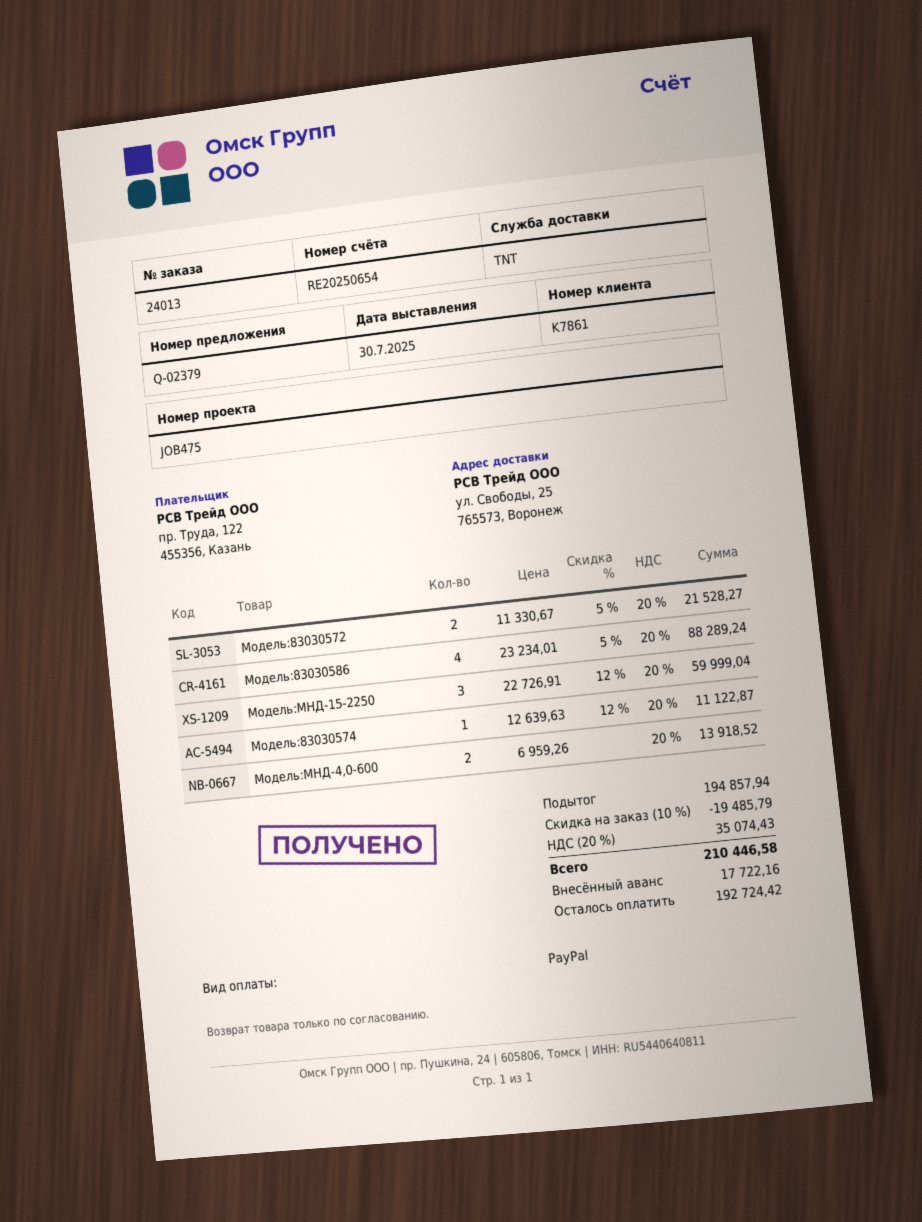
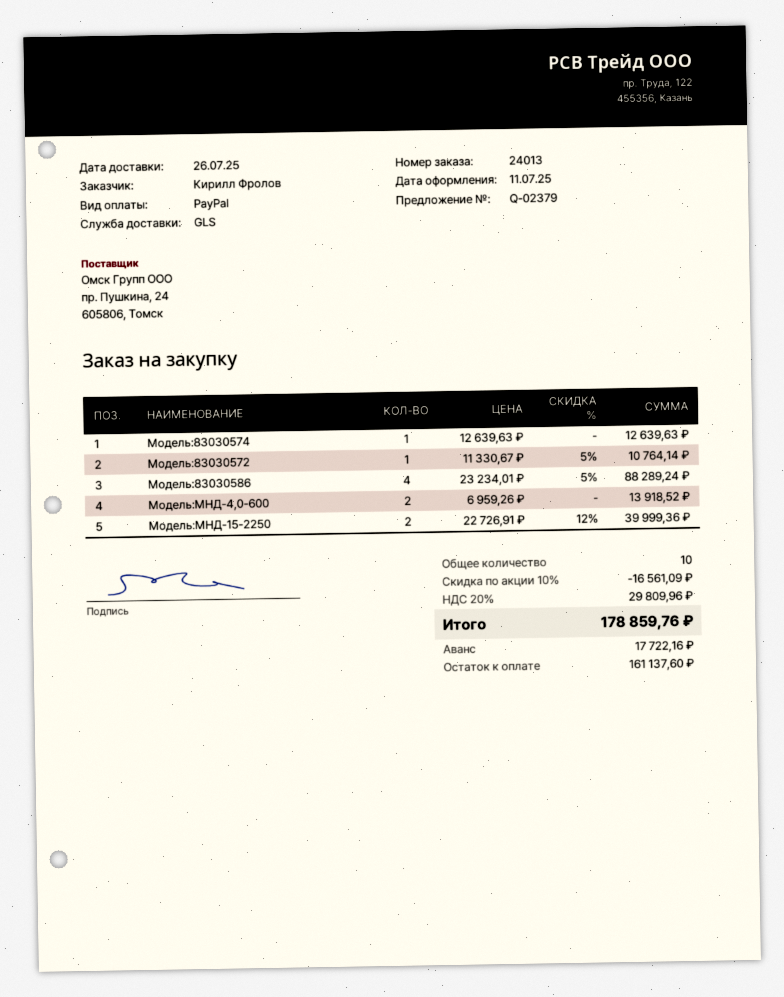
shipping method: TNT -> GLS
Модель:83030572: 2 x 11330.67 - 5% = 21528.27 -> 1 x 11330.67 - 5% = 10764.14
Модель:МНД-15-2250: 3 x 22726.91 - 12% = 59999.04 -> 2 x 22726.91 - 12% = 39999.36
Модель:83030574: 1 x 12639.63 - 12% = 11122.87 -> 1 x 12639.63 = 12639.63
discount: 10% = 19485.79 -> 10% = 16561.09
tax: 20% = 35074.43 -> 20% = 29809.96
total: 210446.58 -> 178859.76
balance: 192724.42 -> 161137.60

